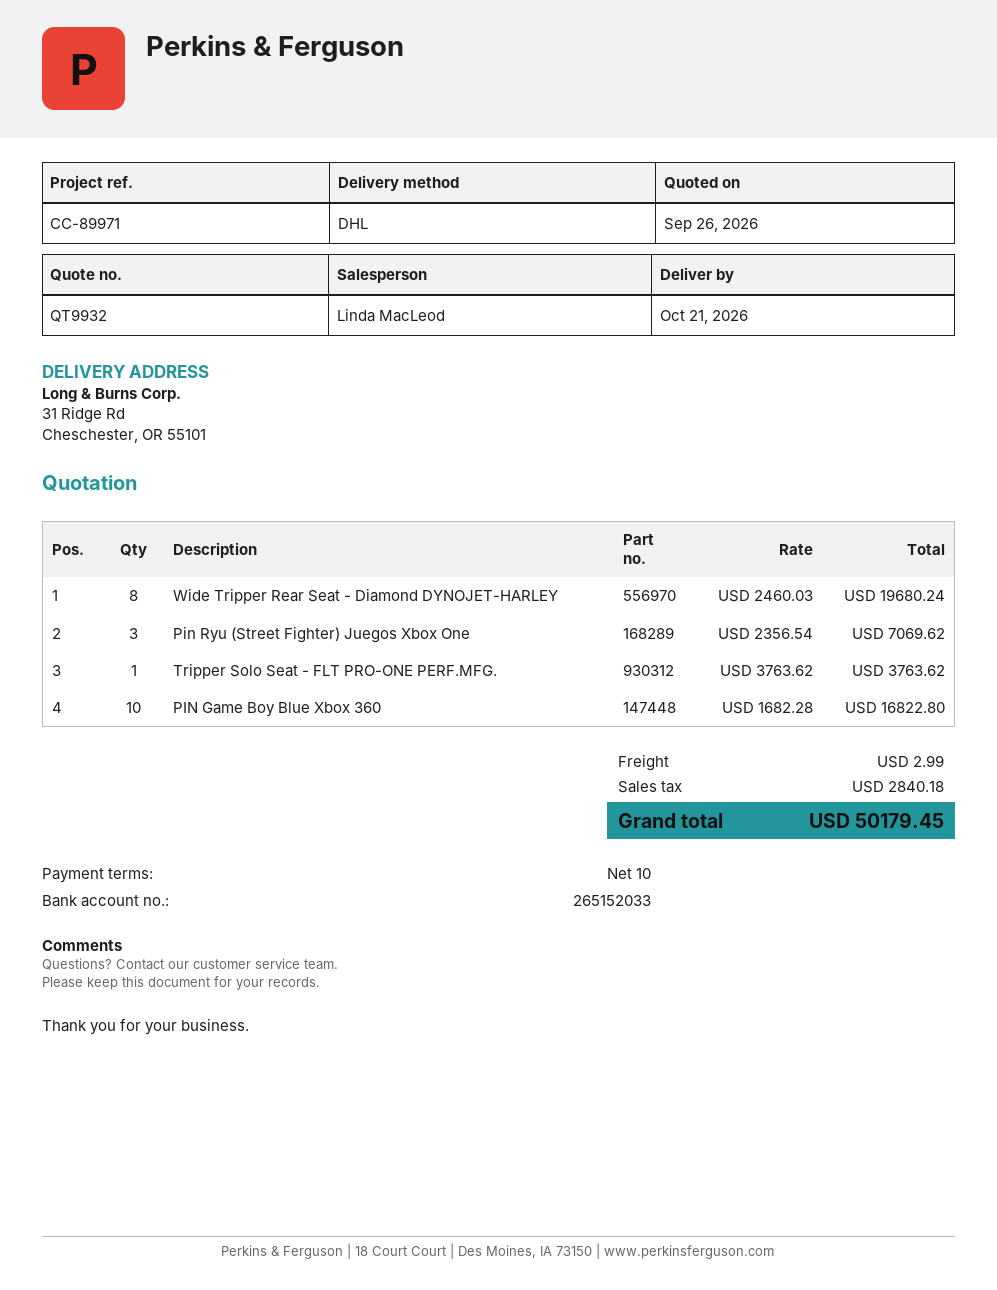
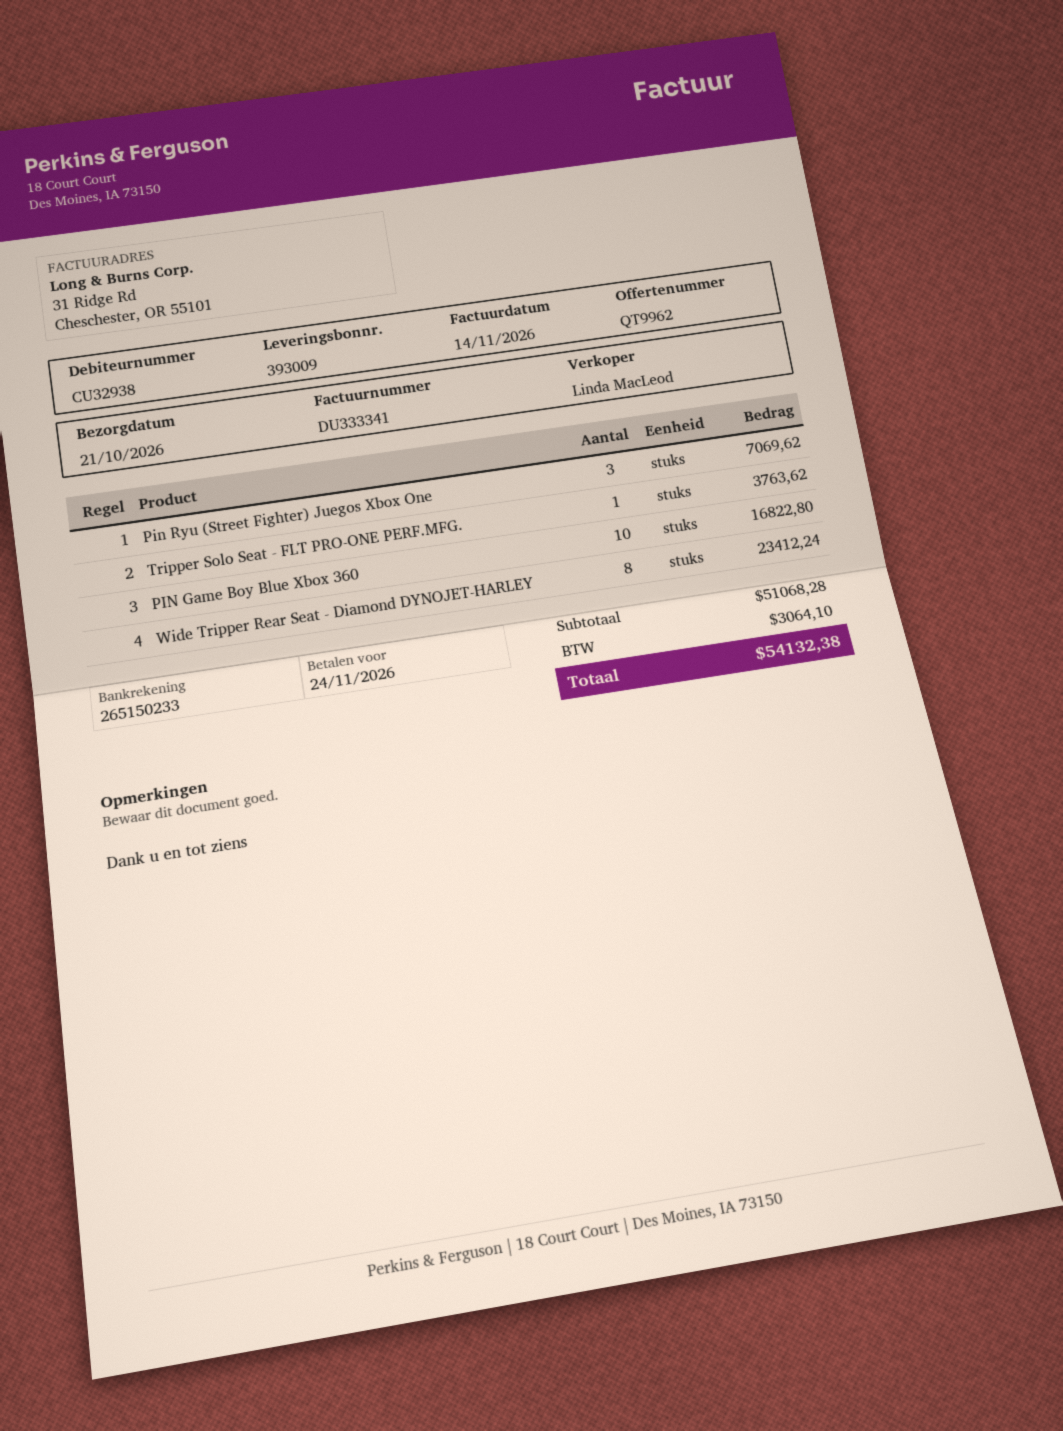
quote number: QT9932 -> QT9962
bank account: 265152033 -> 265150233
Wide Tripper Rear Seat - Diamond DYNOJET-HARLEY: 8 for 19680.24 -> 8 for 23412.24
shipping: 2.99 -> none
tax: 2840.18 -> 3064.10
total: 50179.45 -> 54132.38

